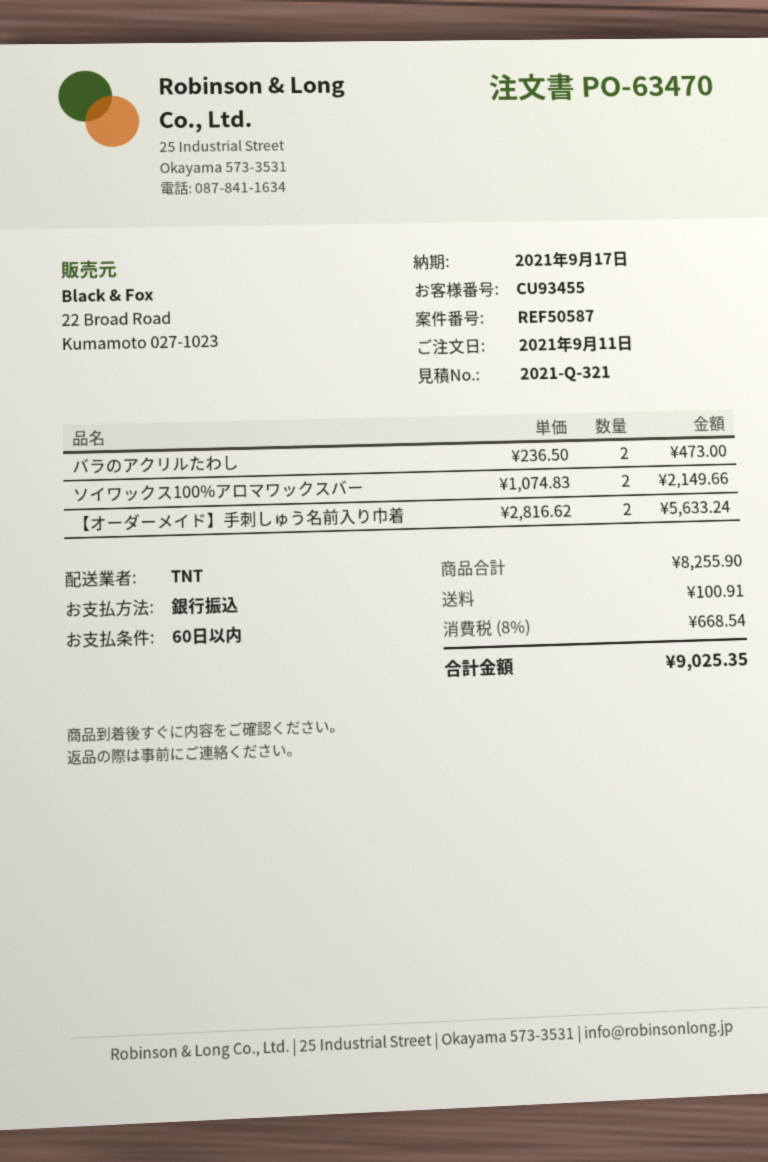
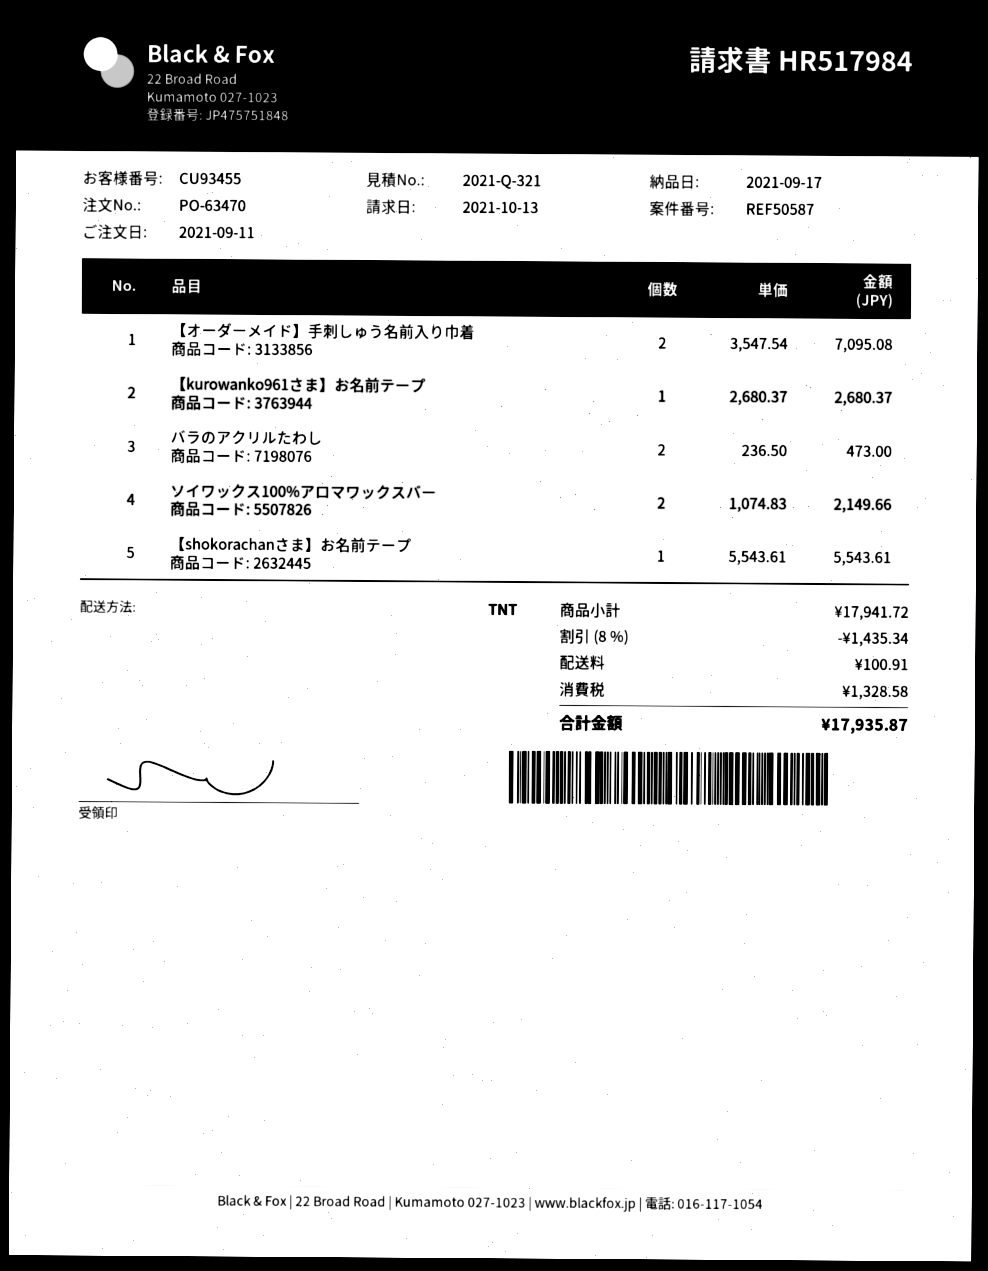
【オーダーメイド】手刺しゅう名前入り巾着: 2 x 2816.62 = 5633.24 -> 2 x 3547.54 = 7095.08
【kurowanko961さま】お名前テープ: none -> 1 x 2680.37 = 2680.37
【shokorachanさま】お名前テープ: none -> 1 x 5543.61 = 5543.61
subtotal: 8255.90 -> 17941.72
discount: none -> 8% = 1435.34
tax: 668.54 -> 1328.58
total: 9025.35 -> 17935.87

